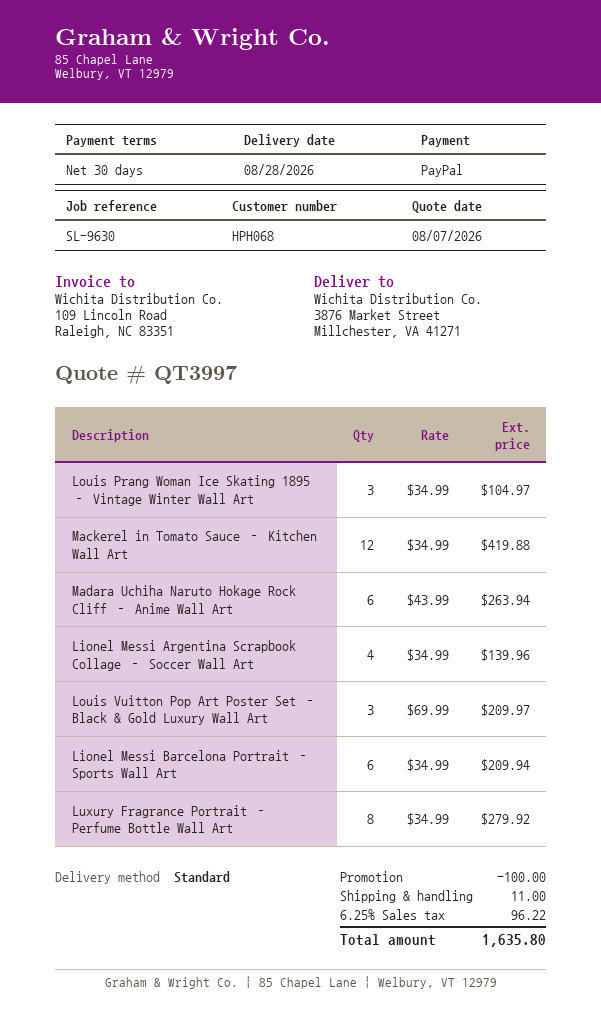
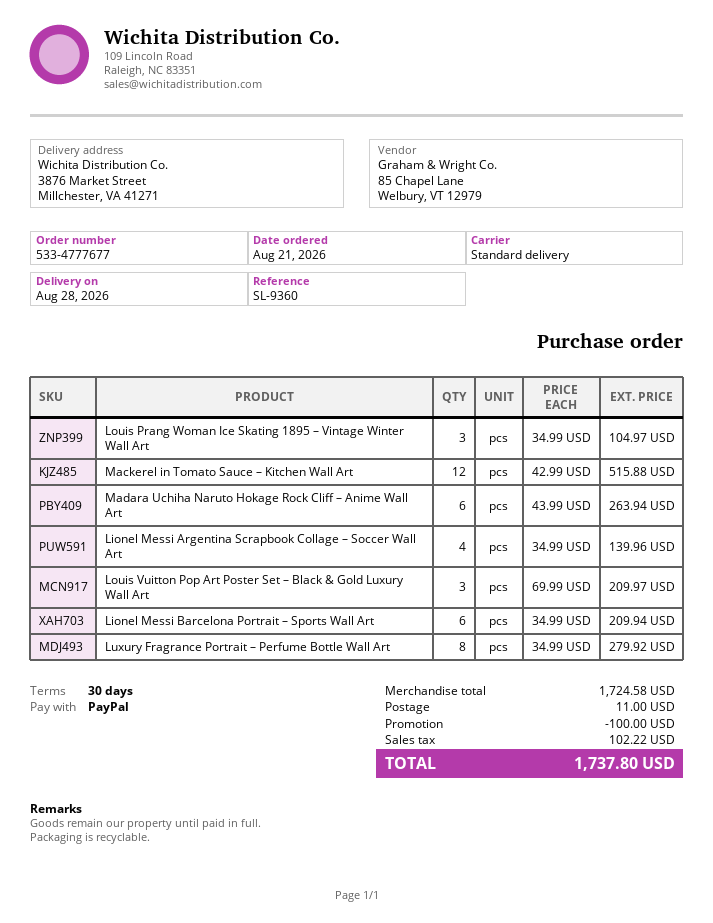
reference: SL-9630 -> SL-9360
Mackerel in Tomato Sauce – Kitchen Wall Art: 12 x 34.99 = 419.88 -> 12 x 42.99 = 515.88
tax: 96.22 -> 102.22
total: 1635.80 -> 1737.80

